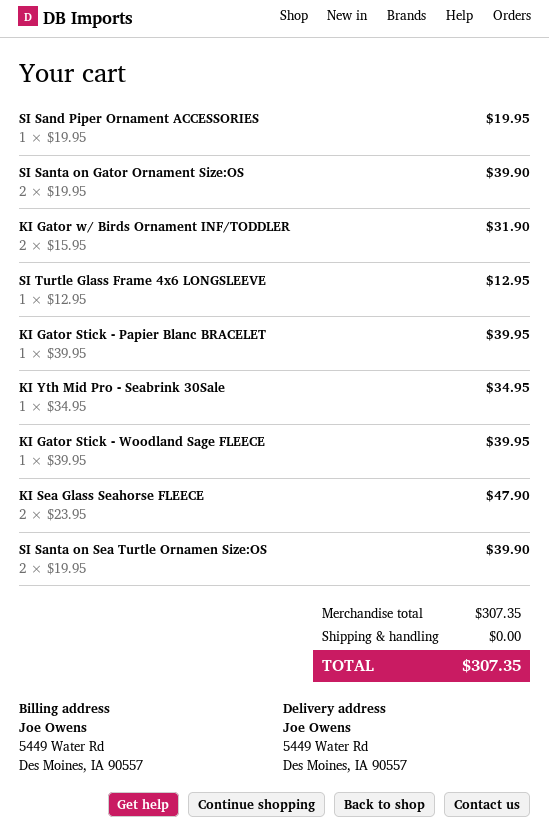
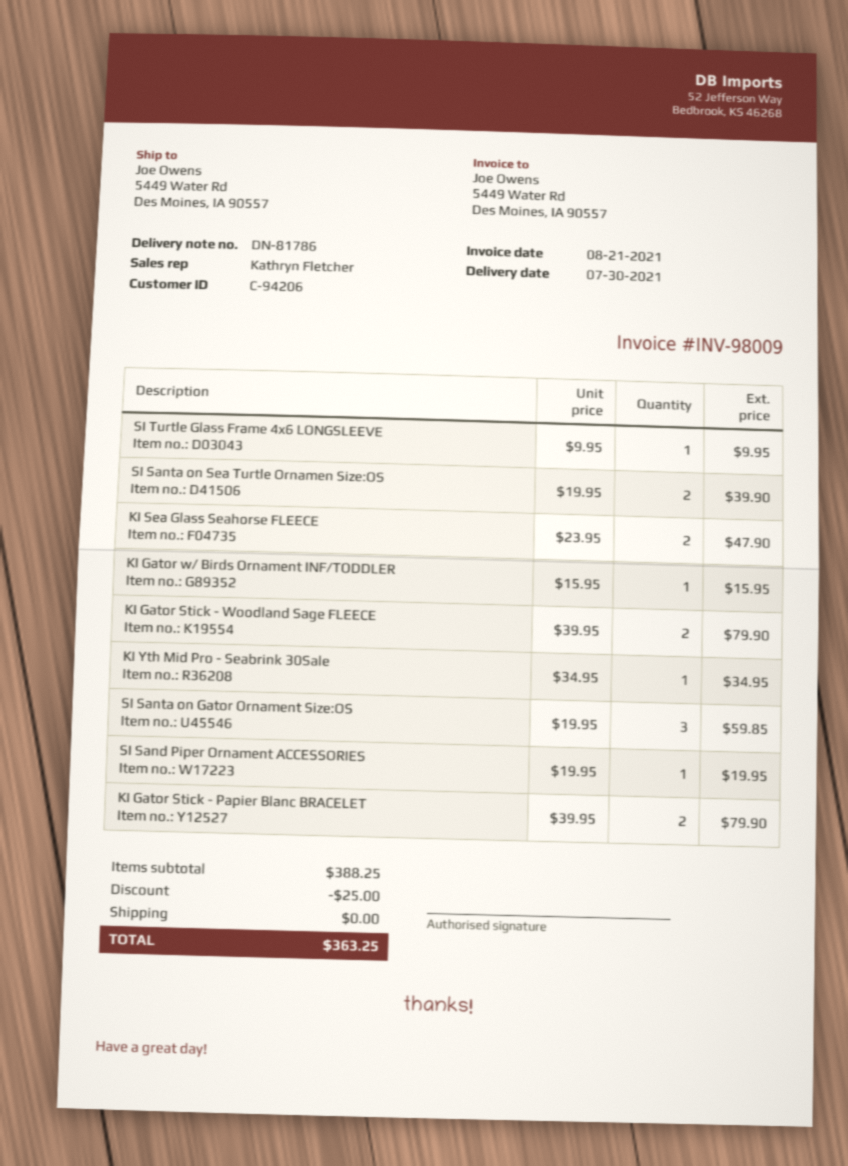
SI Santa on Gator Ornament Size:OS: 2 x 19.95 = 39.90 -> 3 x 19.95 = 59.85
KI Gator w/ Birds Ornament INF/TODDLER: 2 x 15.95 = 31.90 -> 1 x 15.95 = 15.95
SI Turtle Glass Frame 4x6 LONGSLEEVE: 1 x 12.95 = 12.95 -> 1 x 9.95 = 9.95
KI Gator Stick - Papier Blanc BRACELET: 1 x 39.95 = 39.95 -> 2 x 39.95 = 79.90
KI Gator Stick - Woodland Sage FLEECE: 1 x 39.95 = 39.95 -> 2 x 39.95 = 79.90
subtotal: 307.35 -> 388.25
discount: none -> 25.00
total: 307.35 -> 363.25

